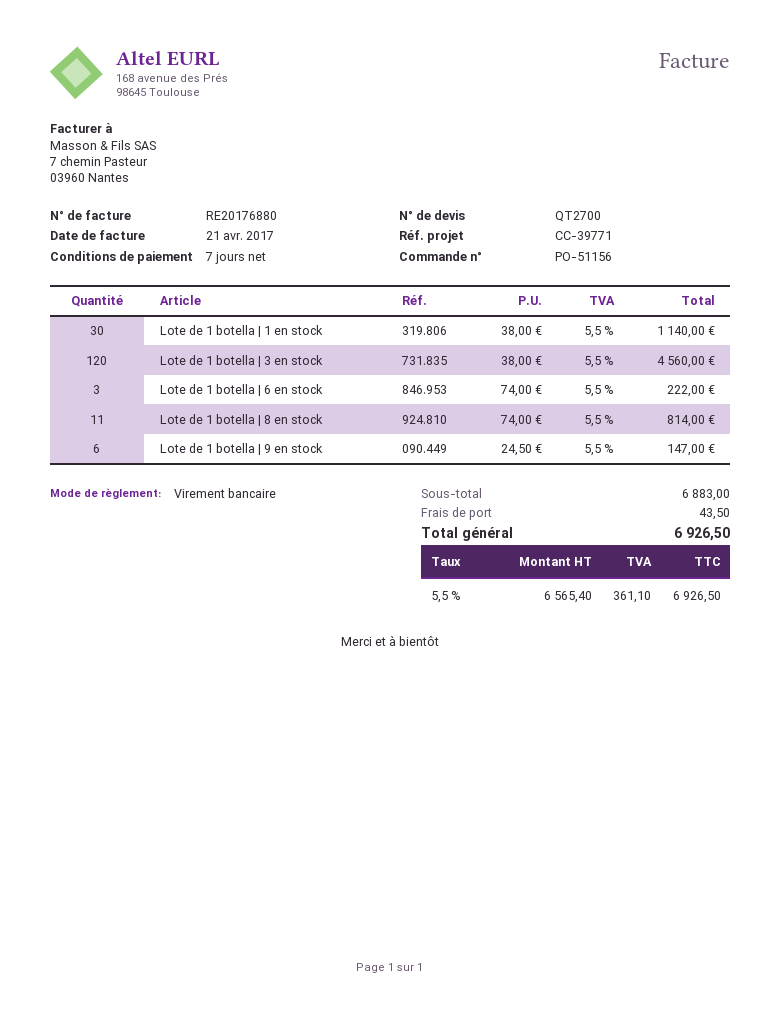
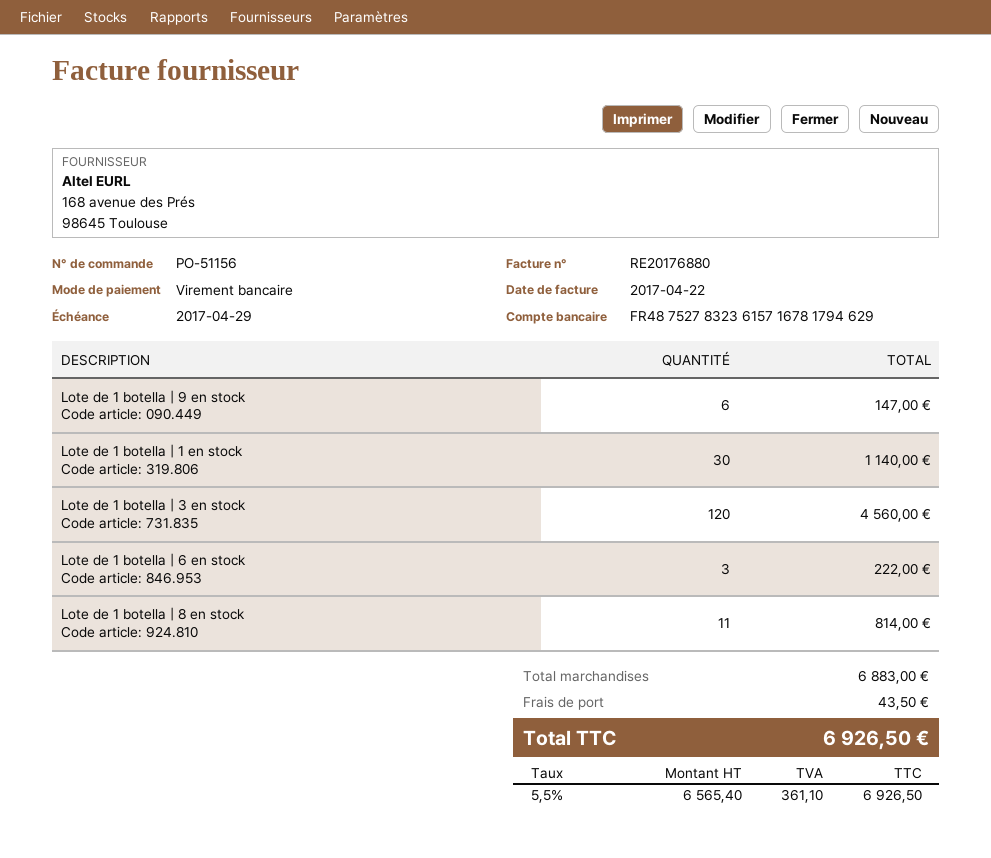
invoice date: 2017-04-21 -> 2017-04-22

